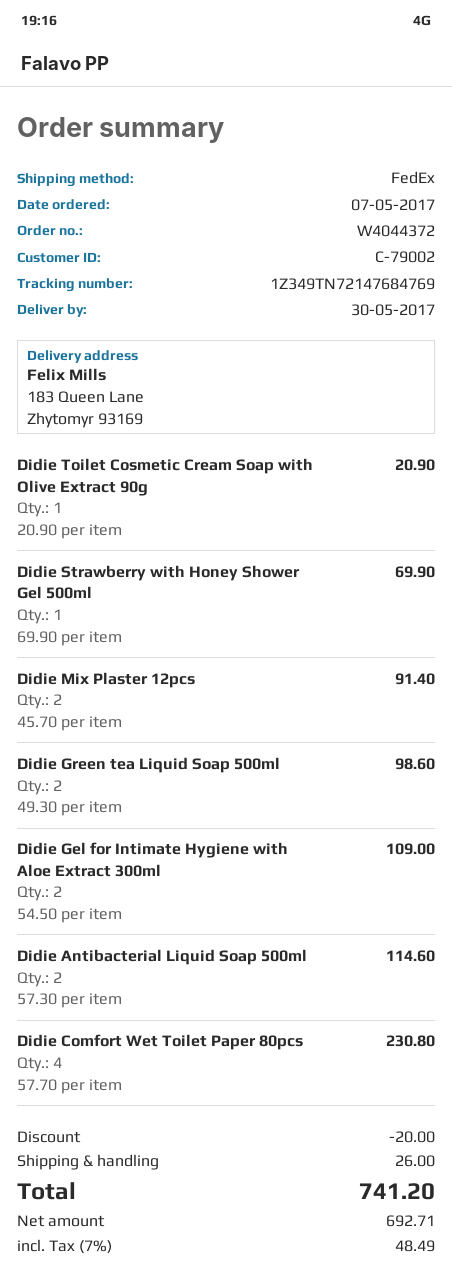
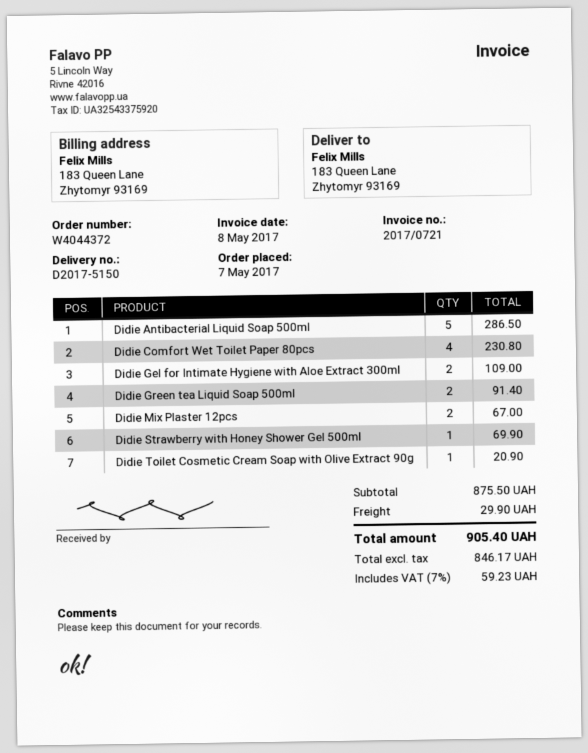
Didie Mix Plaster 12pcs: 2 for 91.40 -> 2 for 67.00
Didie Green tea Liquid Soap 500ml: 2 for 98.60 -> 2 for 91.40
Didie Antibacterial Liquid Soap 500ml: 2 for 114.60 -> 5 for 286.50
discount: 20.00 -> none
shipping: 26.00 -> 29.90
net: 692.71 -> 846.17
tax: 7% = 48.49 -> 7% = 59.23
total: 741.20 -> 905.40

